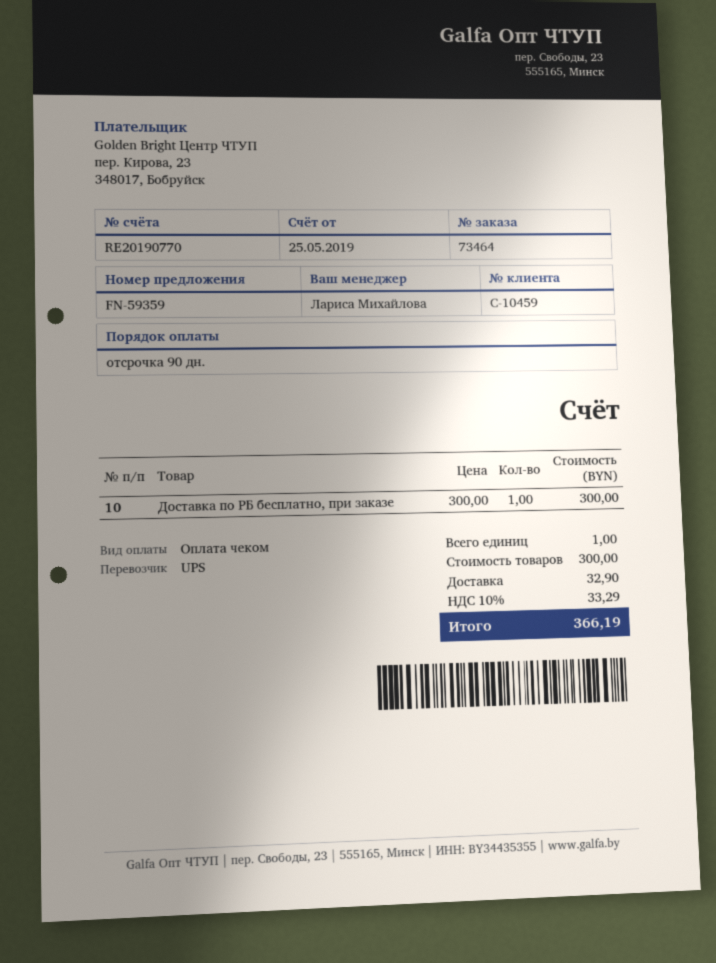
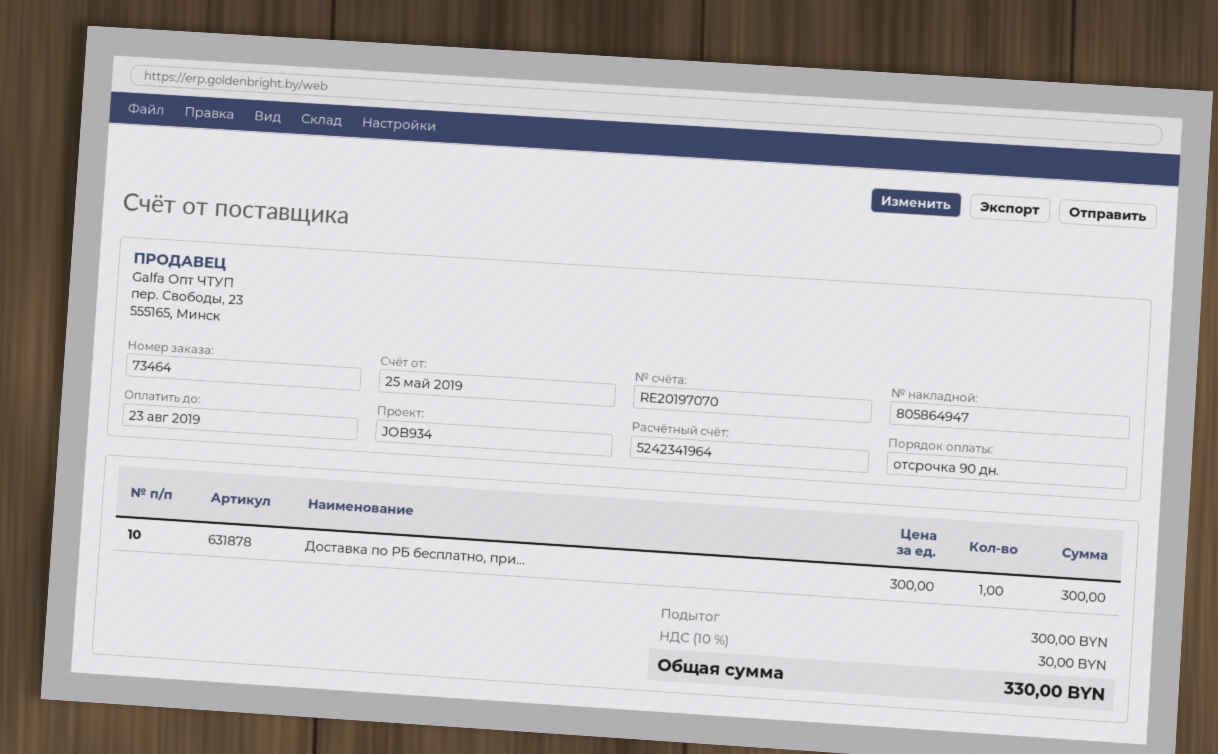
invoice number: RE20190770 -> RE20197070
shipping: 32.90 -> none
tax: 10% = 33.29 -> 10% = 30.00
total: 366.19 -> 330.00

